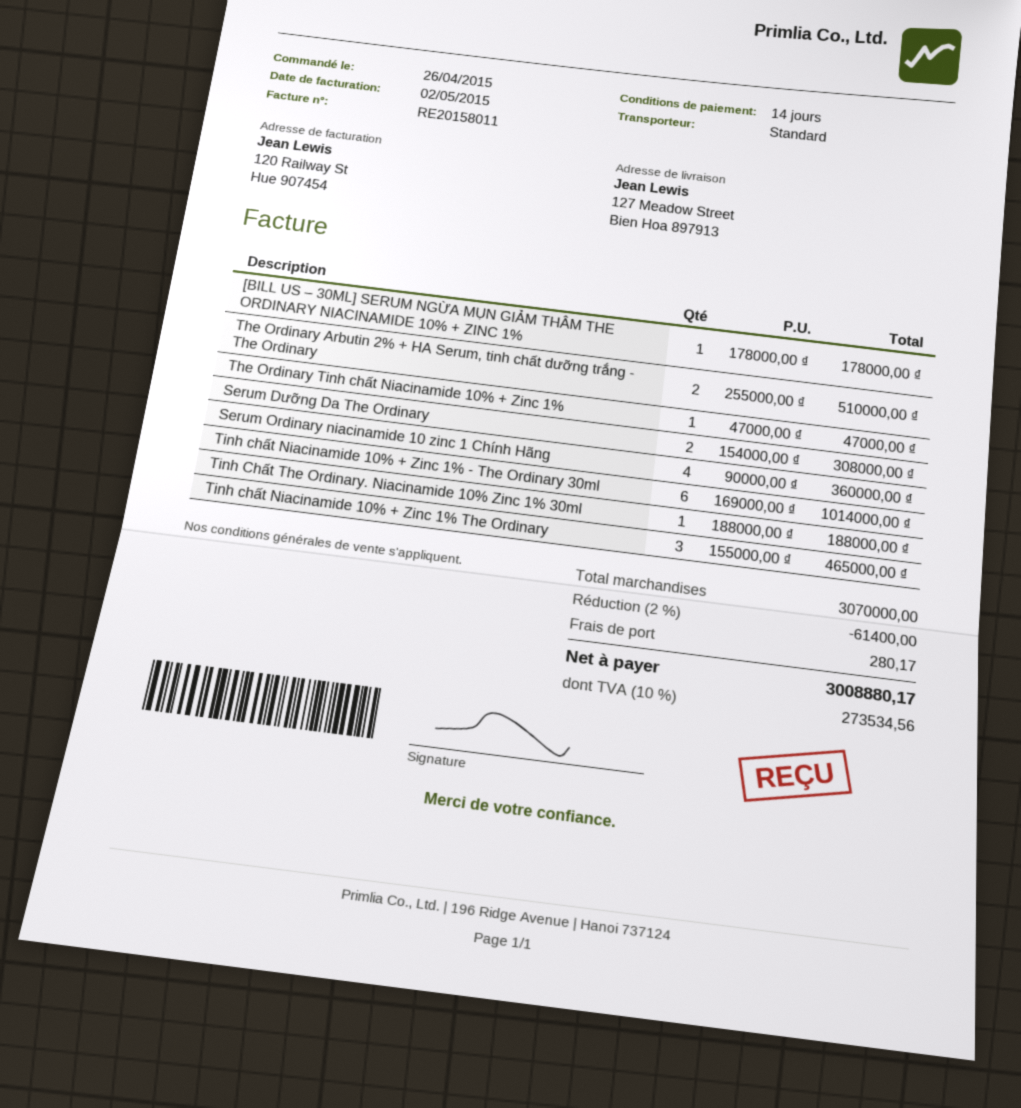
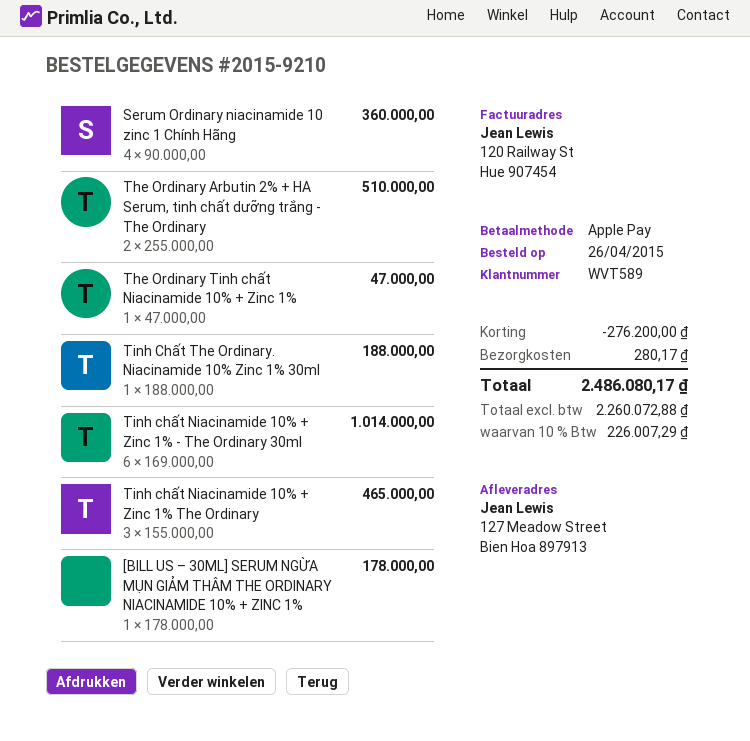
Serum Dưỡng Da The Ordinary: 2 x 154000.00 = 308000.00 -> none
discount: 61400.00 -> 276200.00
tax: 10% = 273534.56 -> 10% = 226007.29
total: 3008880.17 -> 2486080.17

